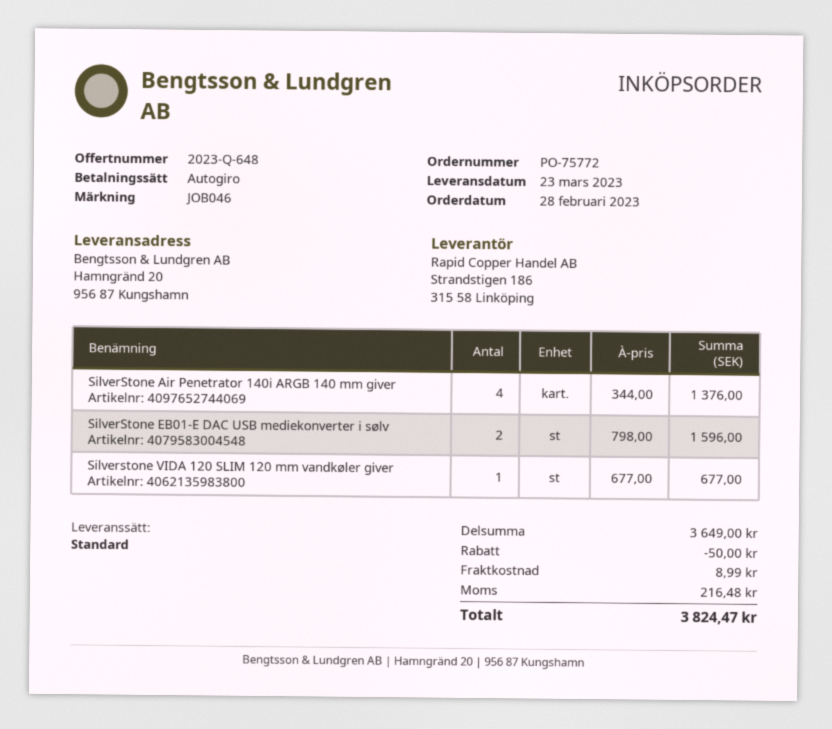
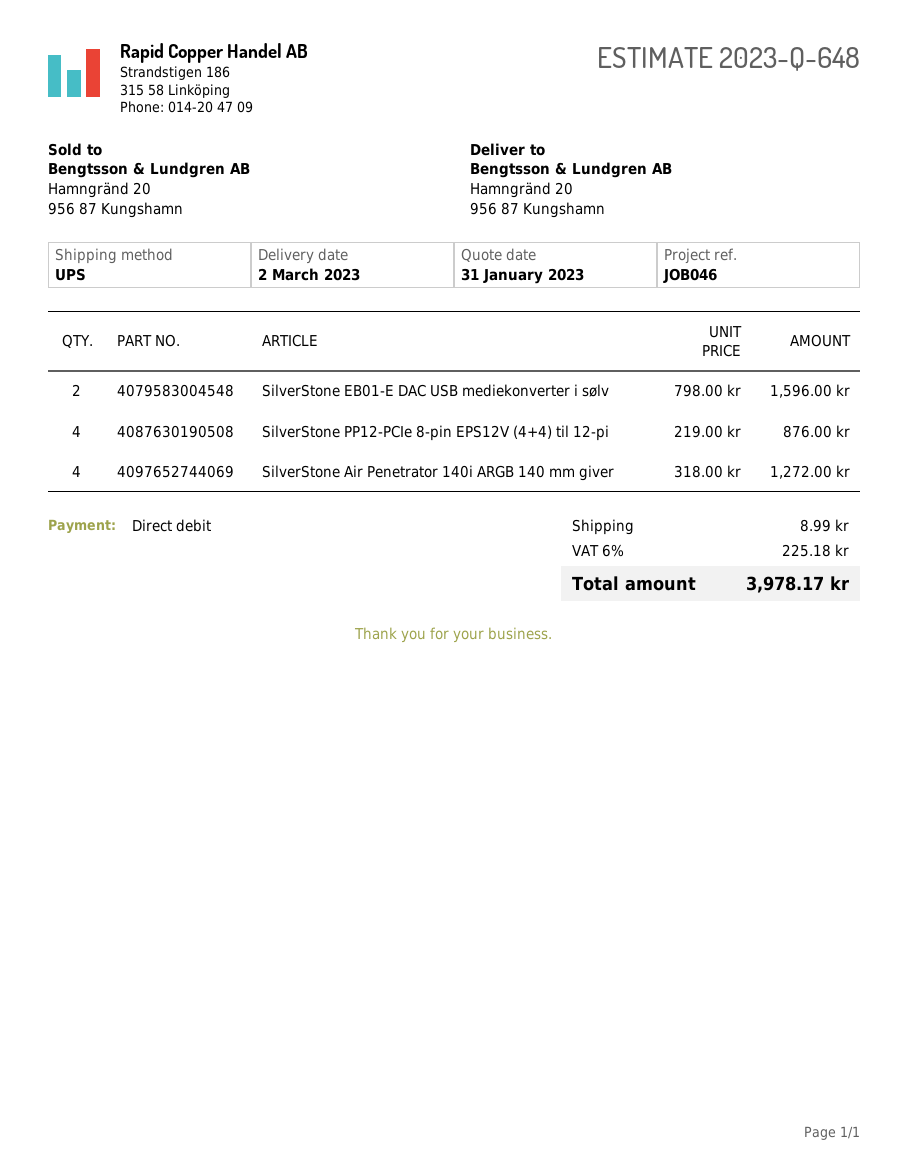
delivery date: 2023-03-23 -> 2023-03-02
shipping method: standard -> UPS
SilverStone Air Penetrator 140i ARGB 140 mm giver: 4 x 344.00 = 1376.00 -> 4 x 318.00 = 1272.00
Silverstone VIDA 120 SLIM 120 mm vandkøler giver: 1 x 677.00 = 677.00 -> none
SilverStone PP12-PCIe 8-pin EPS12V (4+4) til 12-pi: none -> 4 x 219.00 = 876.00
discount: 50.00 -> none
tax: 216.48 -> 225.18
total: 3824.47 -> 3978.17

